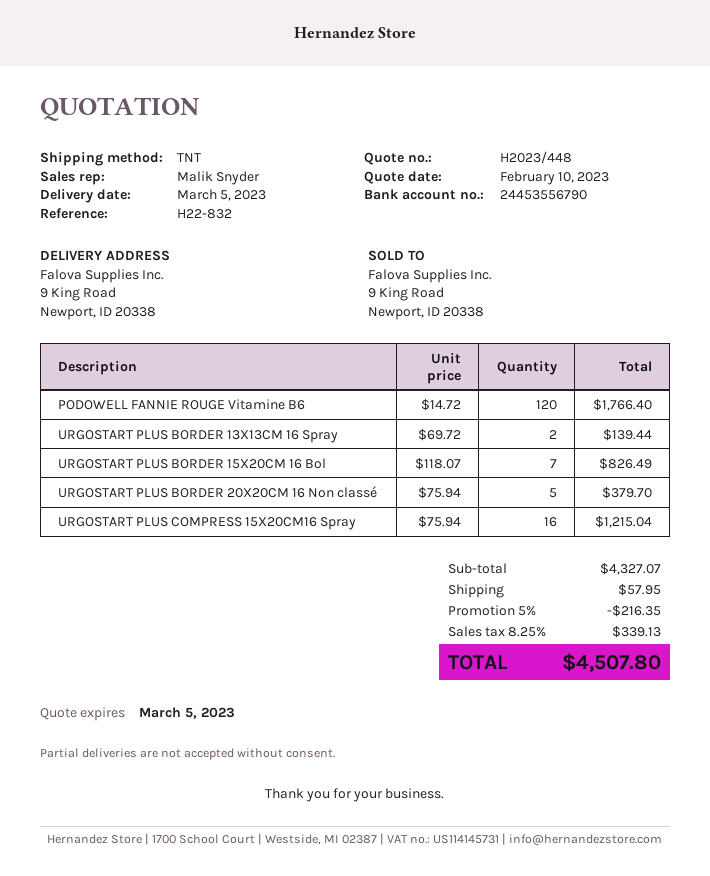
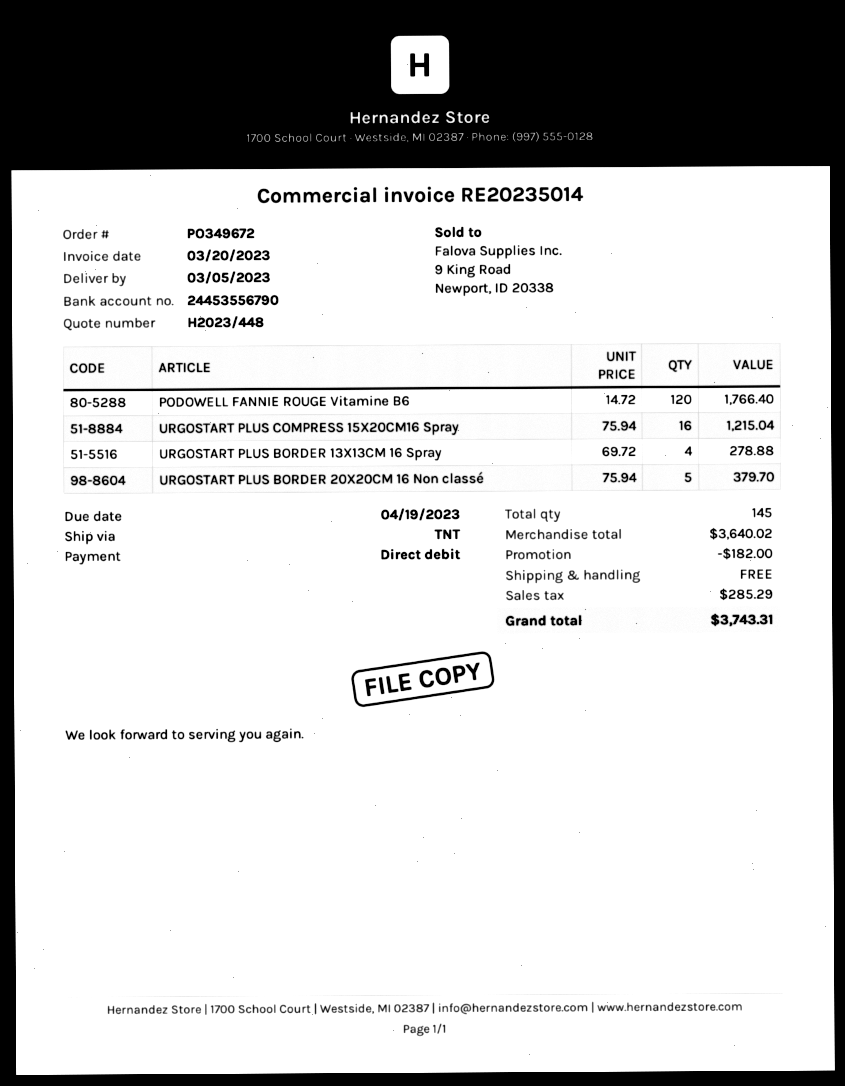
URGOSTART PLUS BORDER 13X13CM 16 Spray: 2 x 69.72 = 139.44 -> 4 x 69.72 = 278.88
URGOSTART PLUS BORDER 15X20CM 16 Bol: 7 x 118.07 = 826.49 -> none
subtotal: 4327.07 -> 3640.02
discount: 216.35 -> 182.00
shipping: 57.95 -> 0.00
tax: 339.13 -> 285.29
total: 4507.80 -> 3743.31

